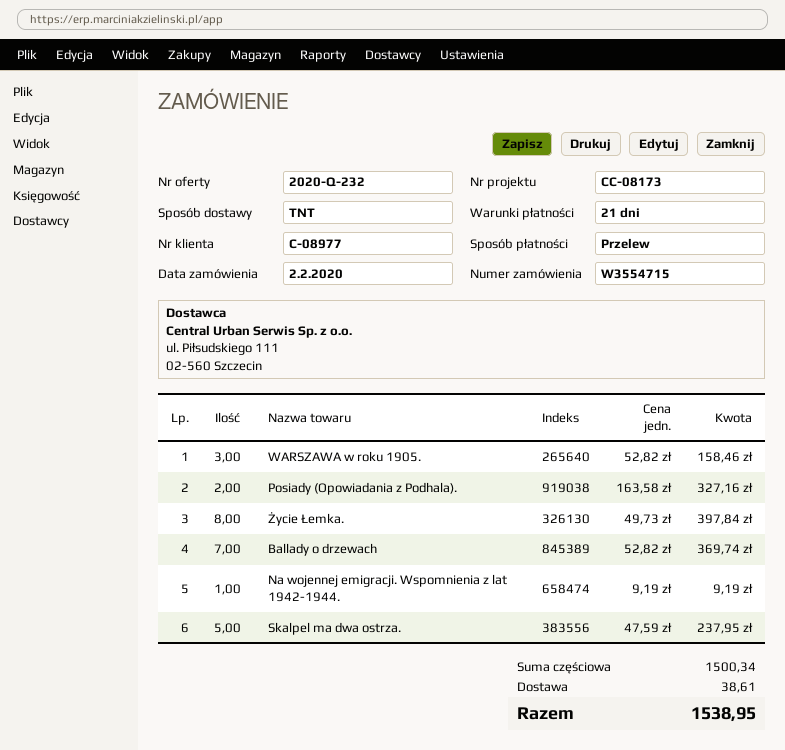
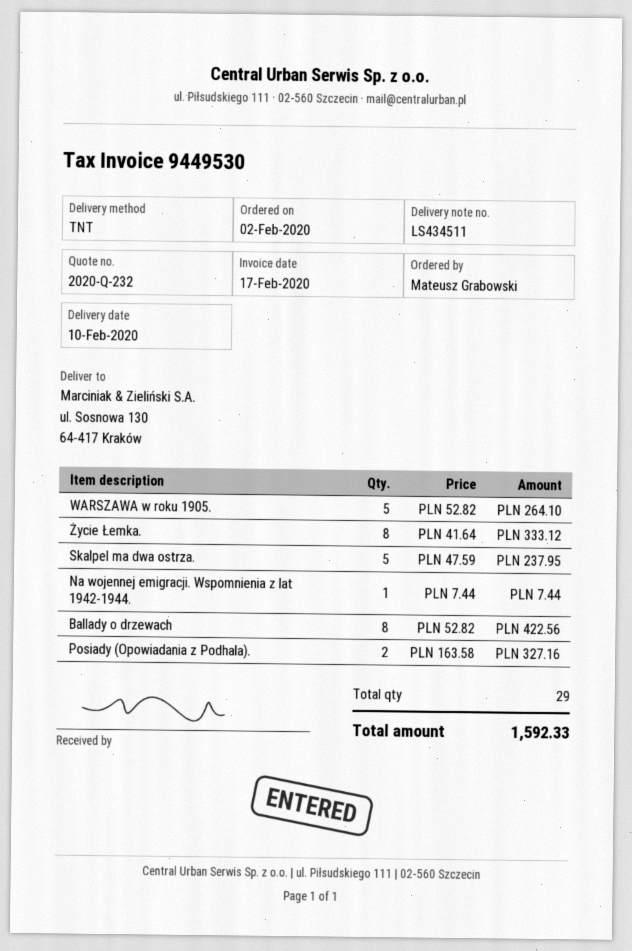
WARSZAWA w roku 1905.: 3 x 52.82 = 158.46 -> 5 x 52.82 = 264.10
Życie Łemka.: 8 x 49.73 = 397.84 -> 8 x 41.64 = 333.12
Ballady o drzewach: 7 x 52.82 = 369.74 -> 8 x 52.82 = 422.56
Na wojennej emigracji. Wspomnienia z lat 1942-1944.: 1 x 9.19 = 9.19 -> 1 x 7.44 = 7.44
shipping: 38.61 -> none
total: 1538.95 -> 1592.33

